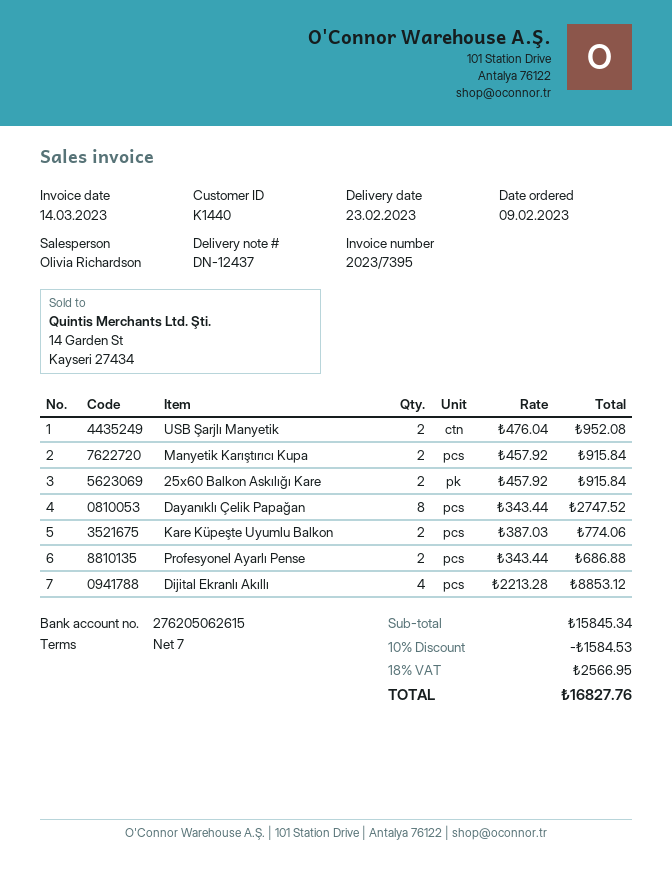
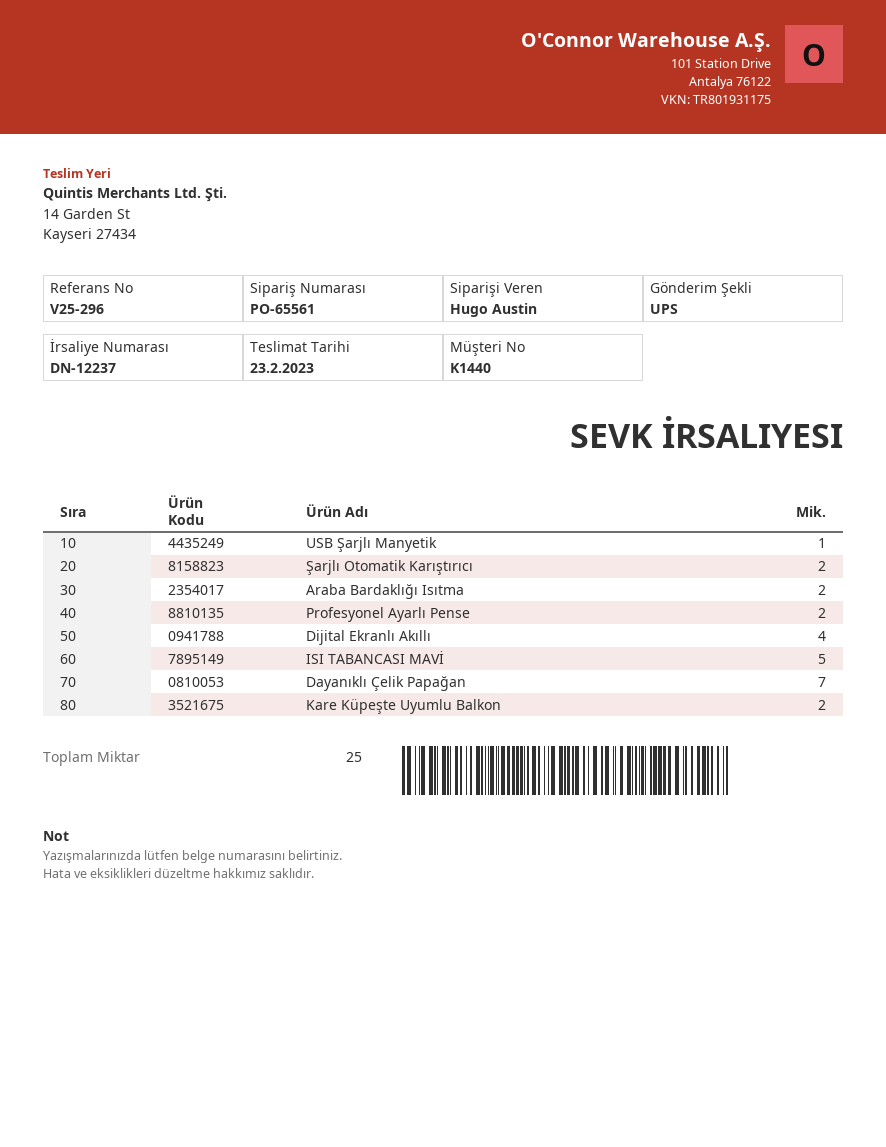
delivery note number: DN-12437 -> DN-12237
USB Şarjlı Manyetik: 2 -> 1
Manyetik Karıştırıcı Kupa: 2 -> none
25x60 Balkon Askılığı Kare: 2 -> none
Dayanıklı Çelik Papağan: 8 -> 7
Şarjlı Otomatik Karıştırıcı: none -> 2
Araba Bardaklığı Isıtma: none -> 2
ISI TABANCASI MAVİ: none -> 5

